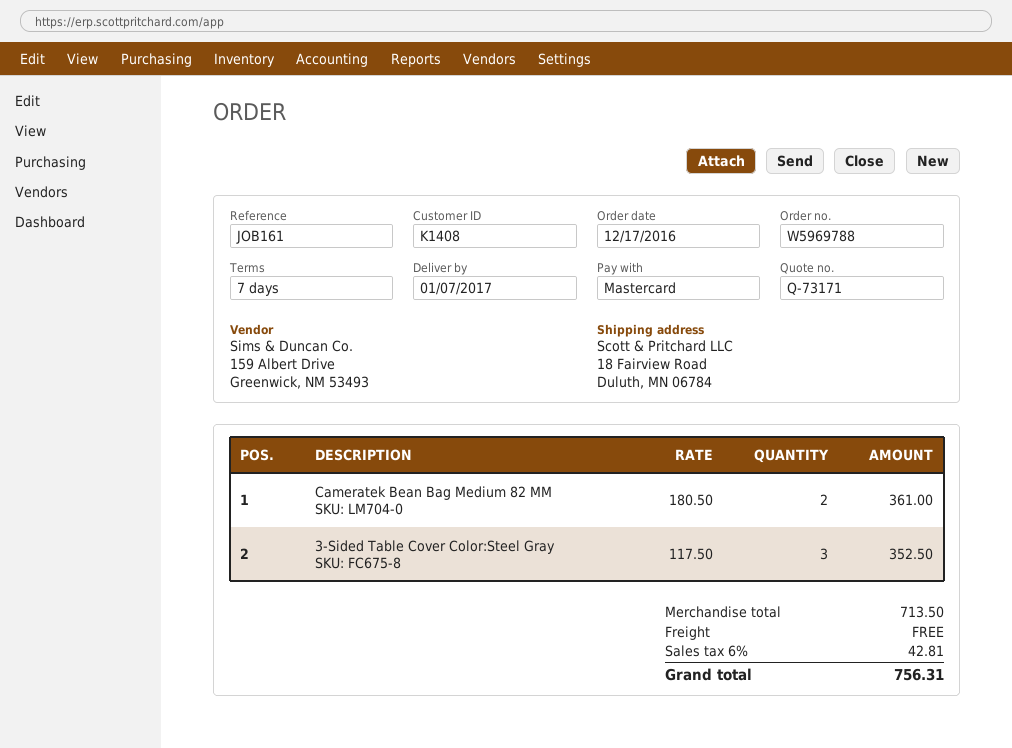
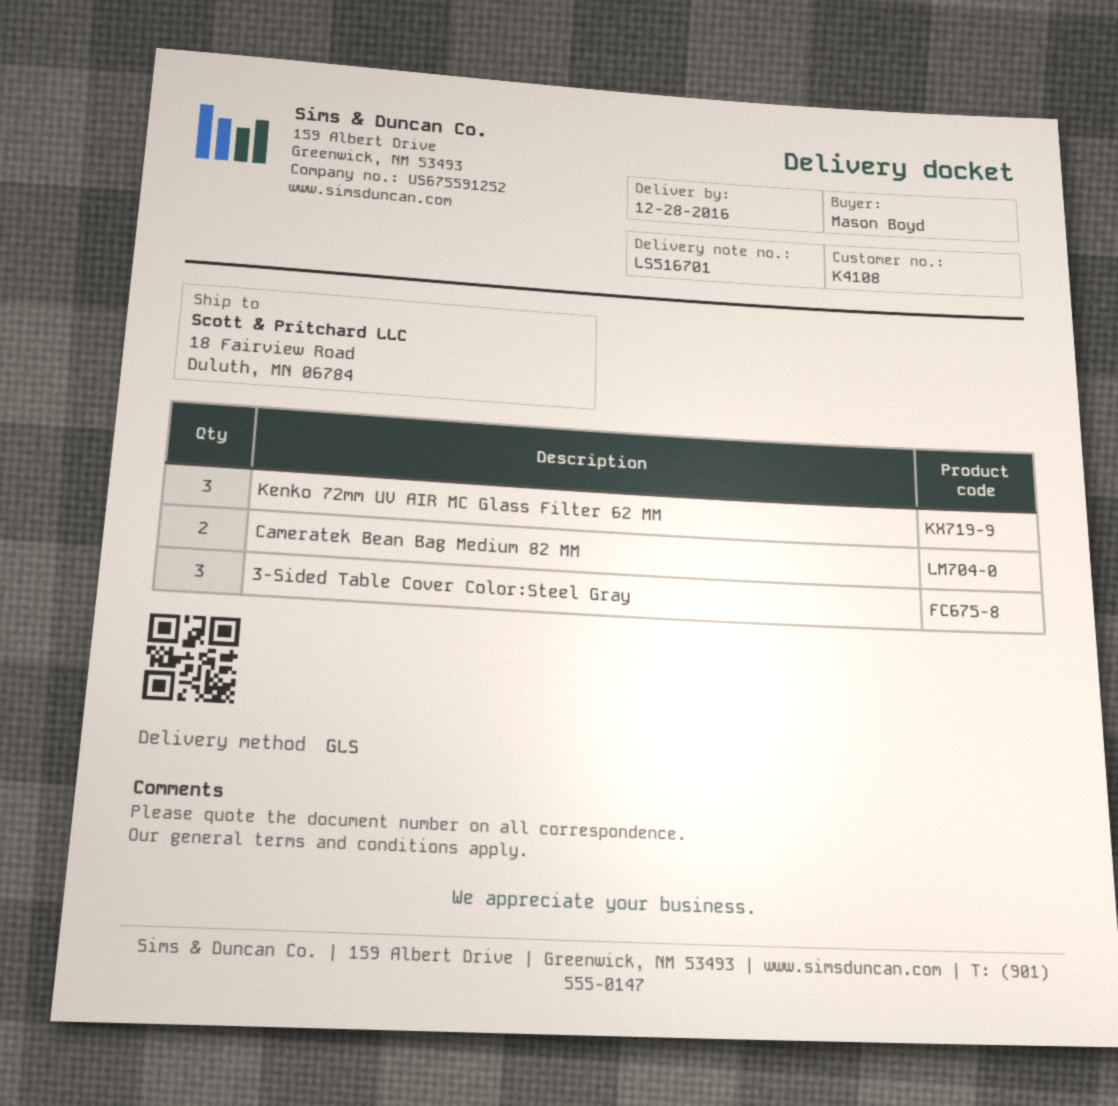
delivery date: 2017-01-07 -> 2016-12-28
customer number: K1408 -> K4108
Kenko 72mm UV AIR MC Glass Filter 62 MM: none -> 3

